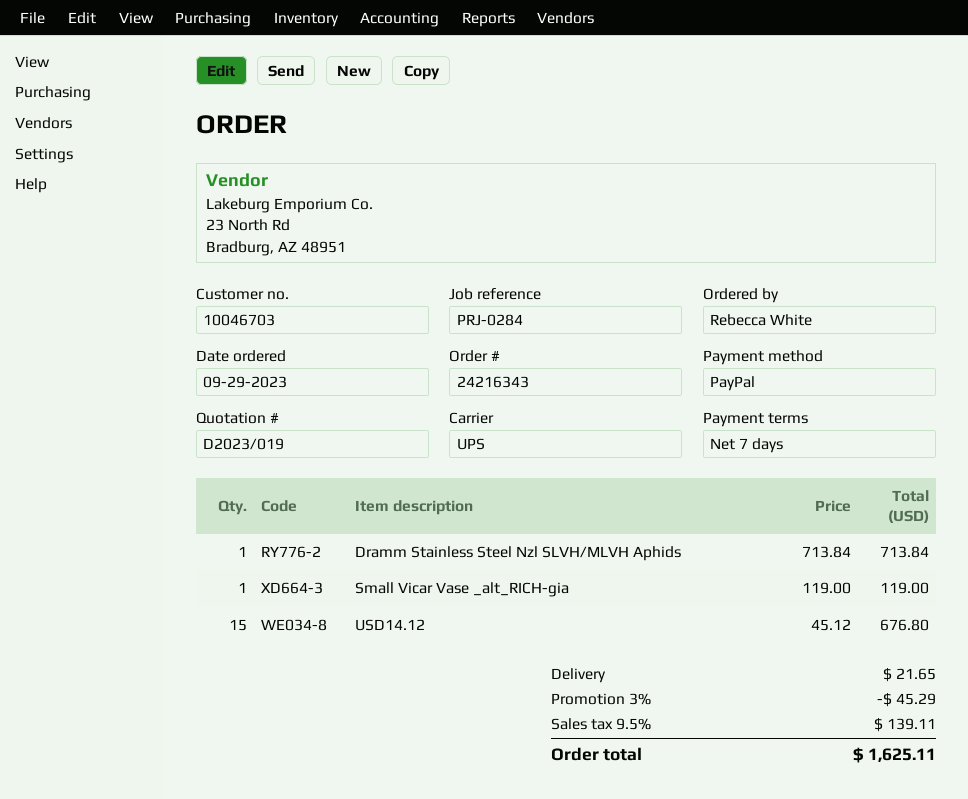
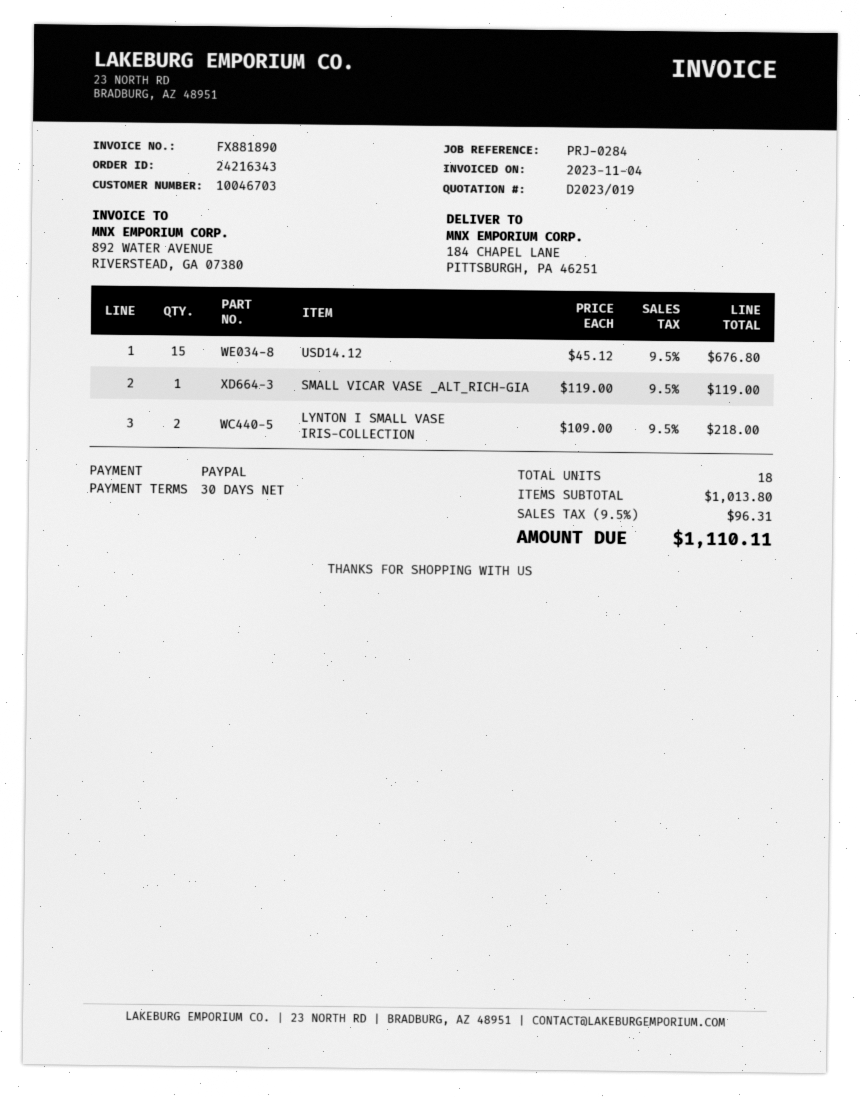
payment terms: 7 days -> 30 days
Dramm Stainless Steel Nzl SLVH/MLVH Aphids: 1 x 713.84 = 713.84 -> none
LYNTON I SMALL VASE IRIS-COLLECTION: none -> 2 x 109.00 = 218.00
discount: 3% = 45.29 -> none
shipping: 21.65 -> none
tax: 9.5% = 139.11 -> 9.5% = 96.31
total: 1625.11 -> 1110.11

